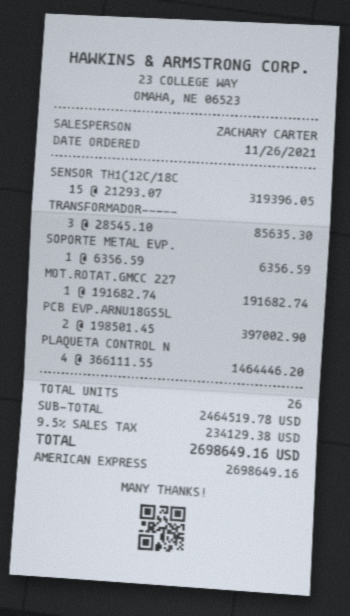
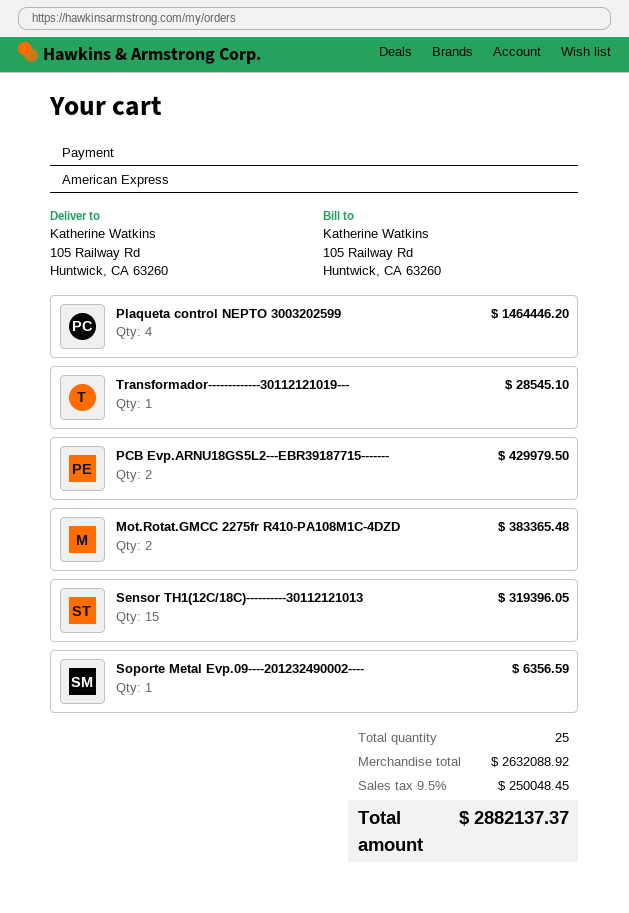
TRANSFORMADOR-----: 3 for 85635.30 -> 1 for 28545.10
MOT.ROTAT.GMCC 227: 1 for 191682.74 -> 2 for 383365.48
PCB EVP.ARNU18GS5L: 2 for 397002.90 -> 2 for 429979.50
total quantity: 26 -> 25
subtotal: 2464519.78 -> 2632088.92
tax: 9.5% = 234129.38 -> 9.5% = 250048.45
total: 2698649.16 -> 2882137.37

